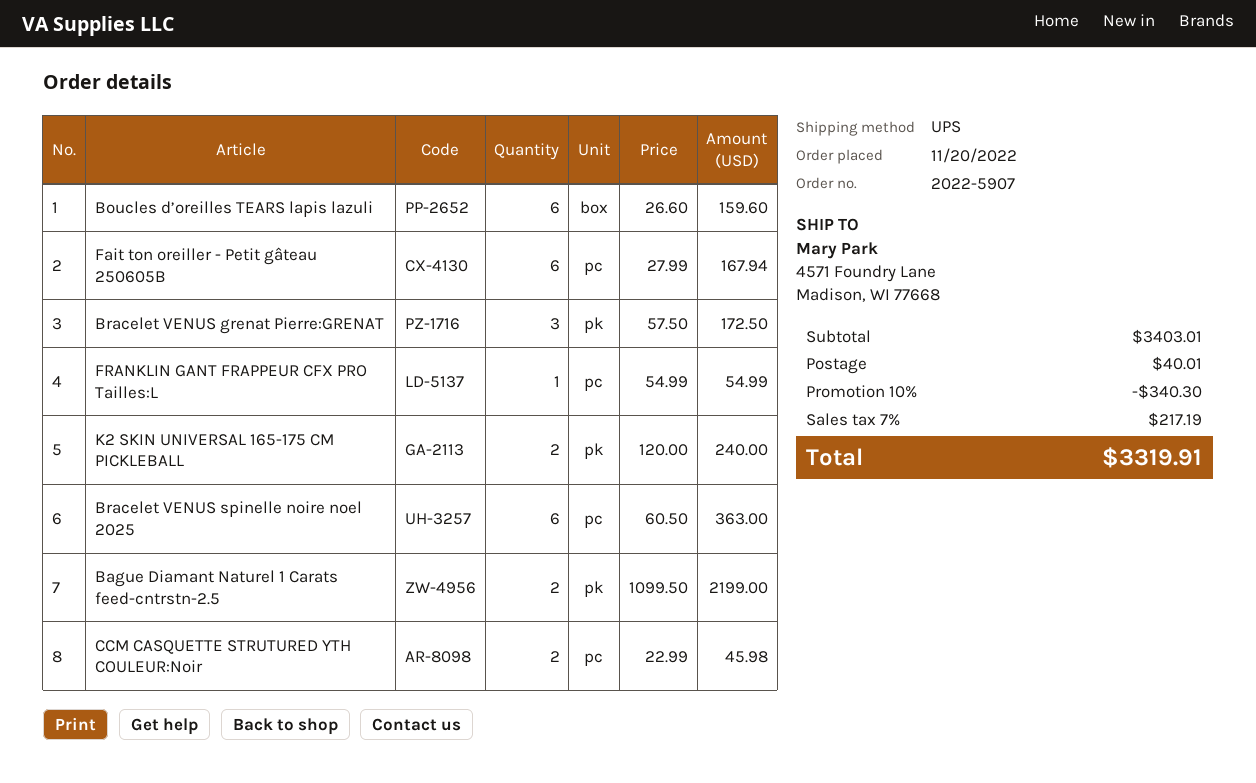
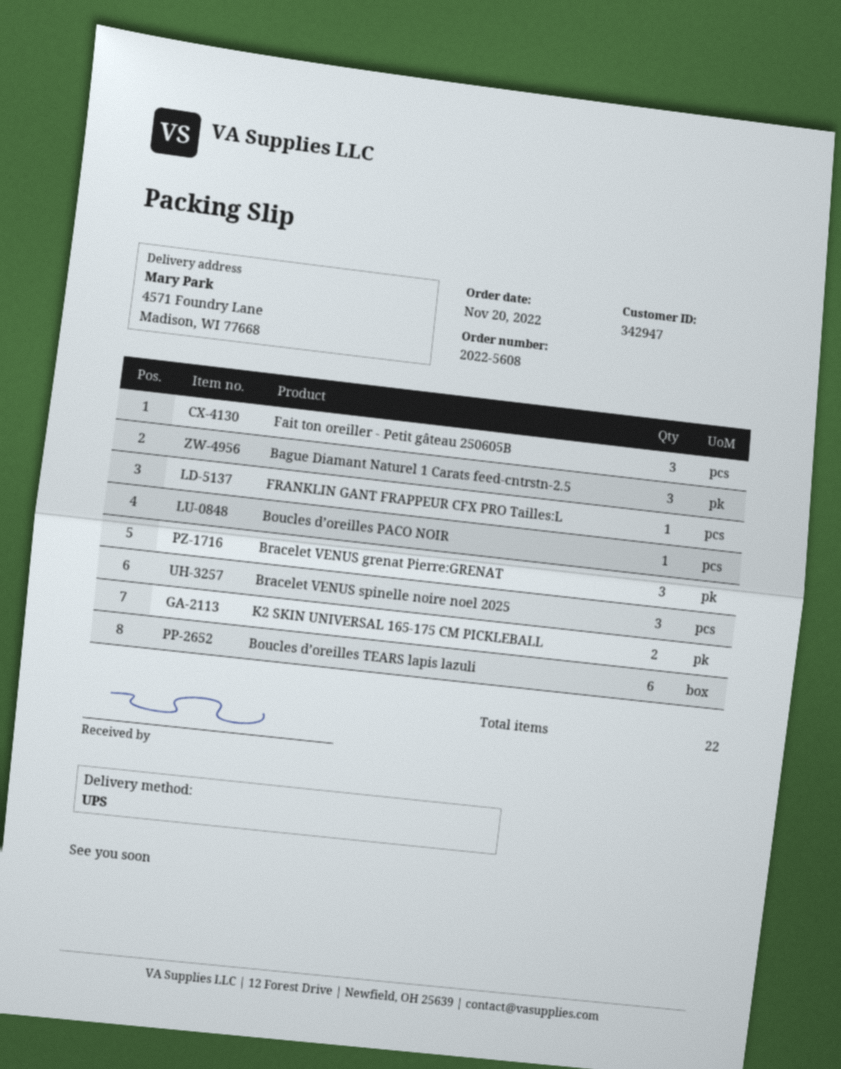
order number: 2022-5907 -> 2022-5608
Fait ton oreiller - Petit gâteau 250605B: 6 -> 3
Bracelet VENUS spinelle noire noel 2025: 6 -> 3
Bague Diamant Naturel 1 Carats feed-cntrstn-2.5: 2 -> 3
CCM CASQUETTE STRUTURED YTH COULEUR:Noir: 2 -> none
Boucles d’oreilles PACO NOIR: none -> 1

